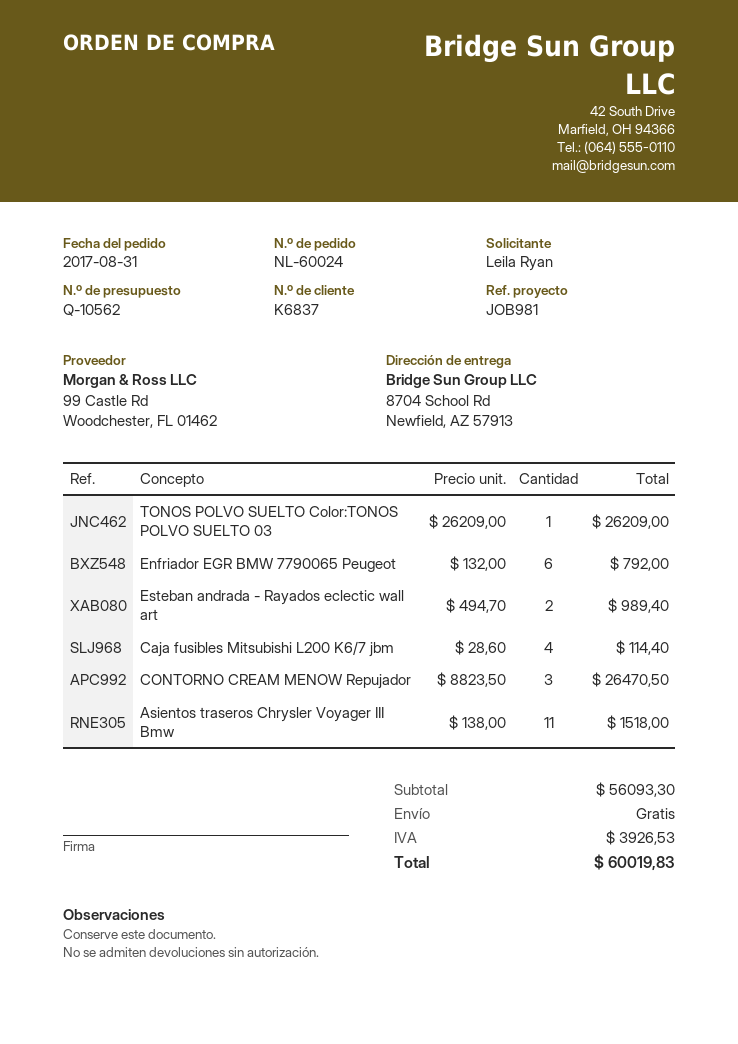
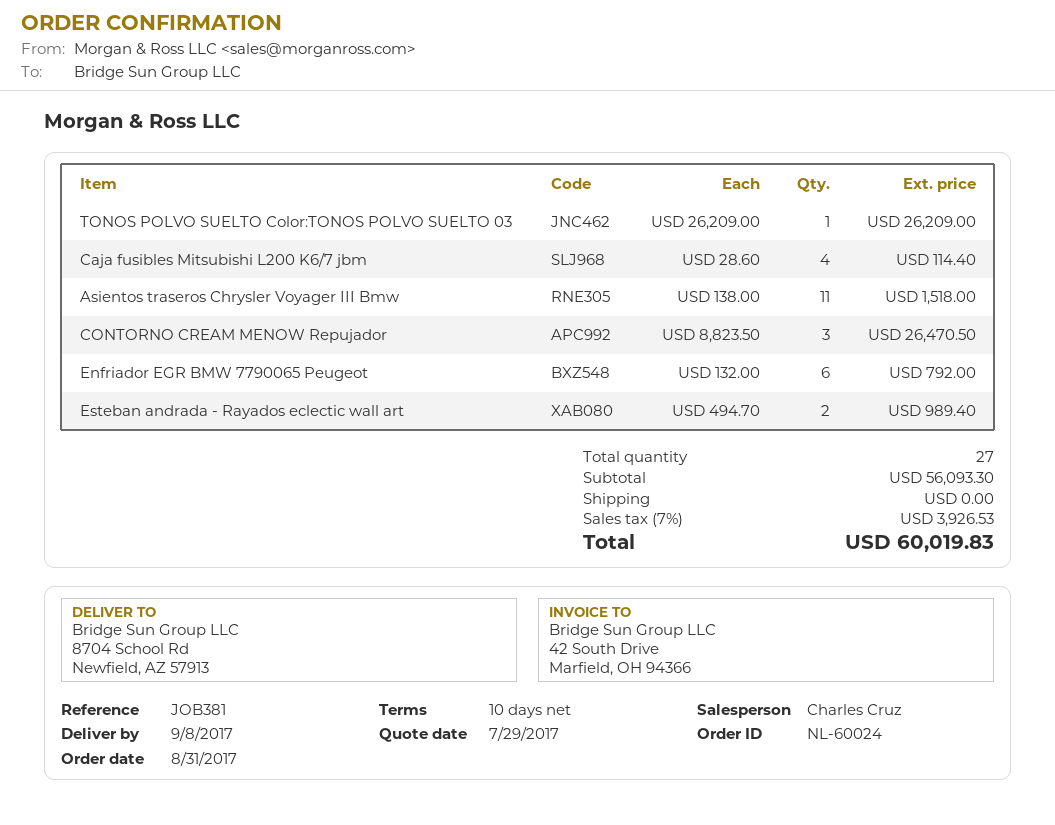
reference: JOB981 -> JOB381

